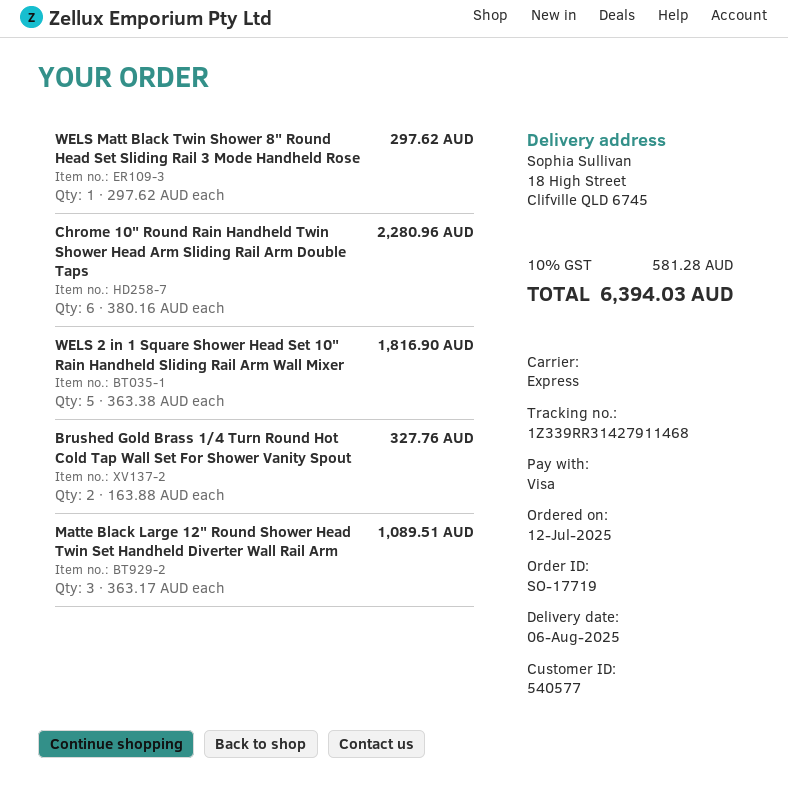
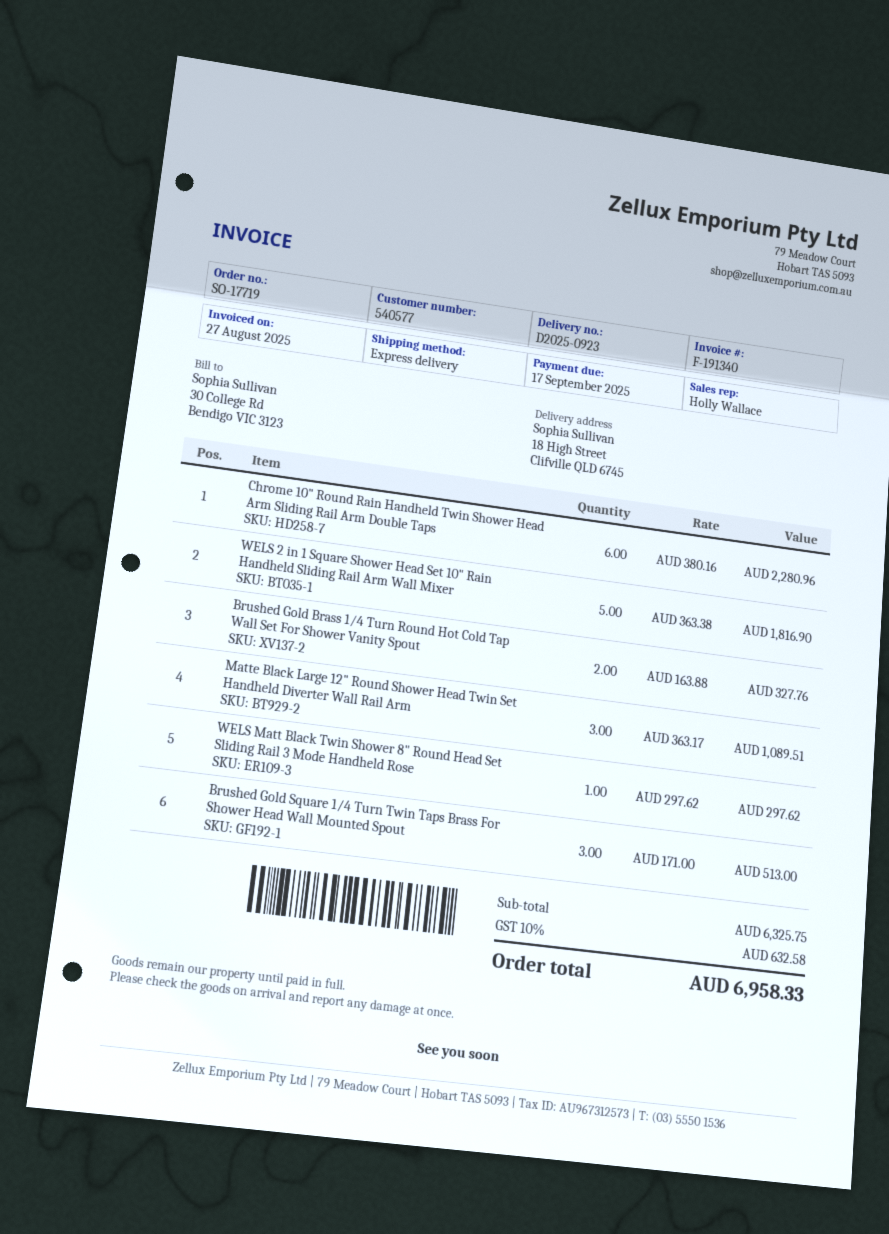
Brushed Gold Square 1/4 Turn Twin Taps Brass For Shower Head Wall Mounted Spout: none -> 3 x 171.00 = 513.00
tax: 10% = 581.28 -> 10% = 632.58
total: 6394.03 -> 6958.33

